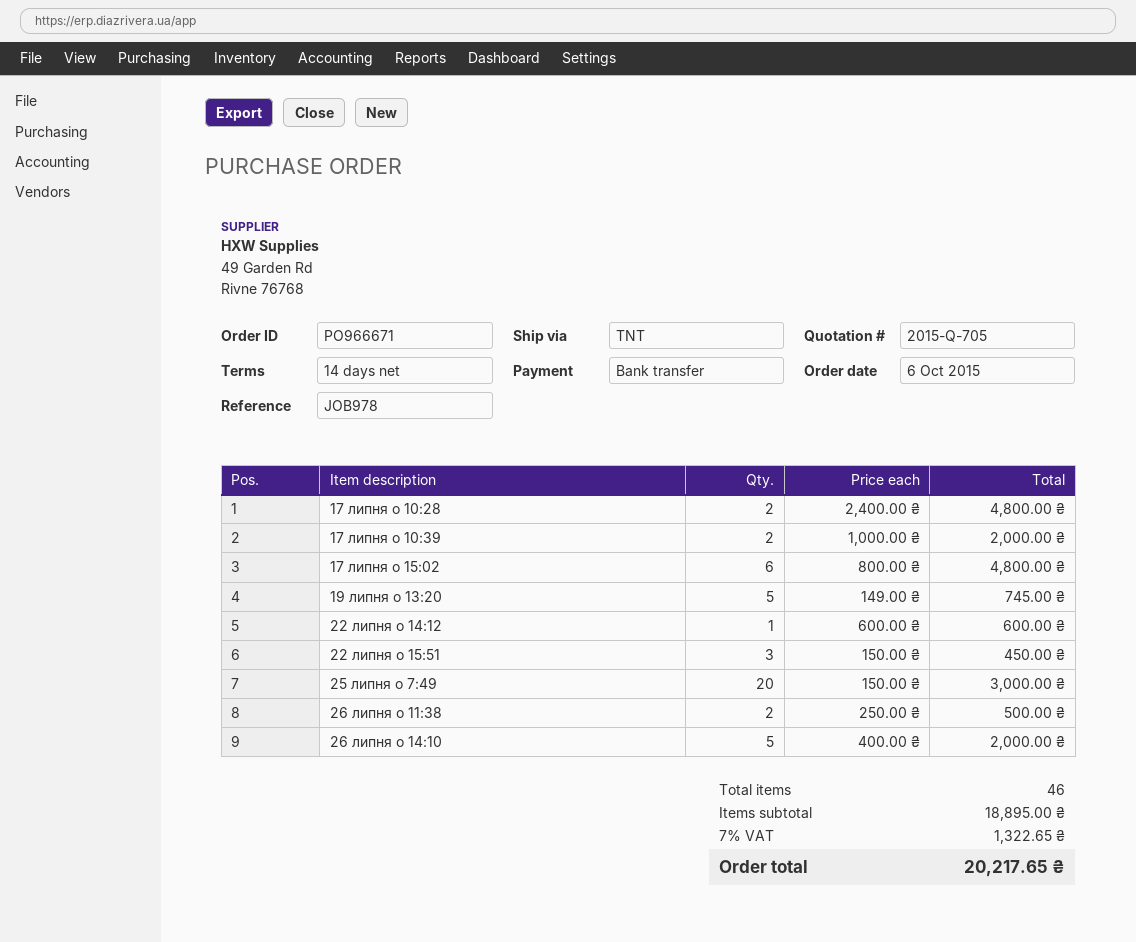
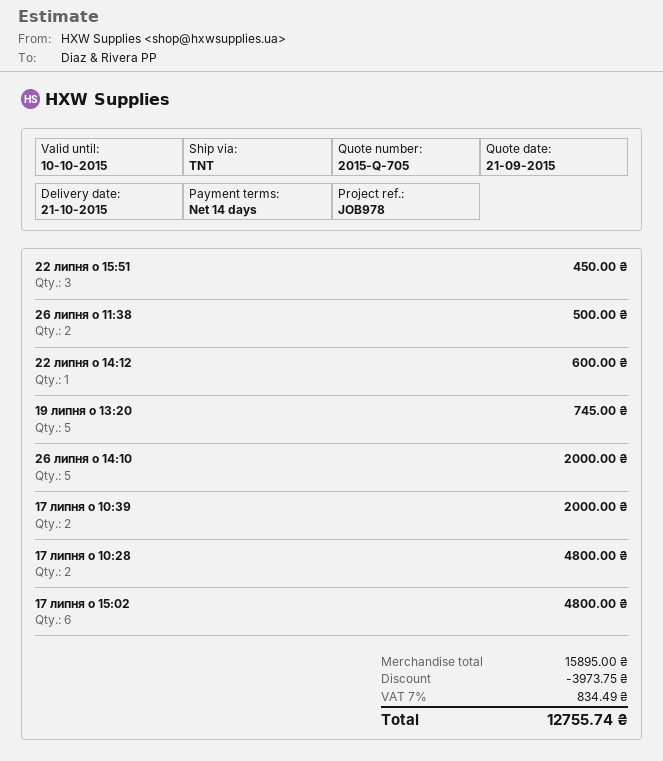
25 липня о 7:49: 20 for 3000.00 -> none
subtotal: 18895.00 -> 15895.00
discount: none -> 3973.75
tax: 7% = 1322.65 -> 7% = 834.49
total: 20217.65 -> 12755.74

